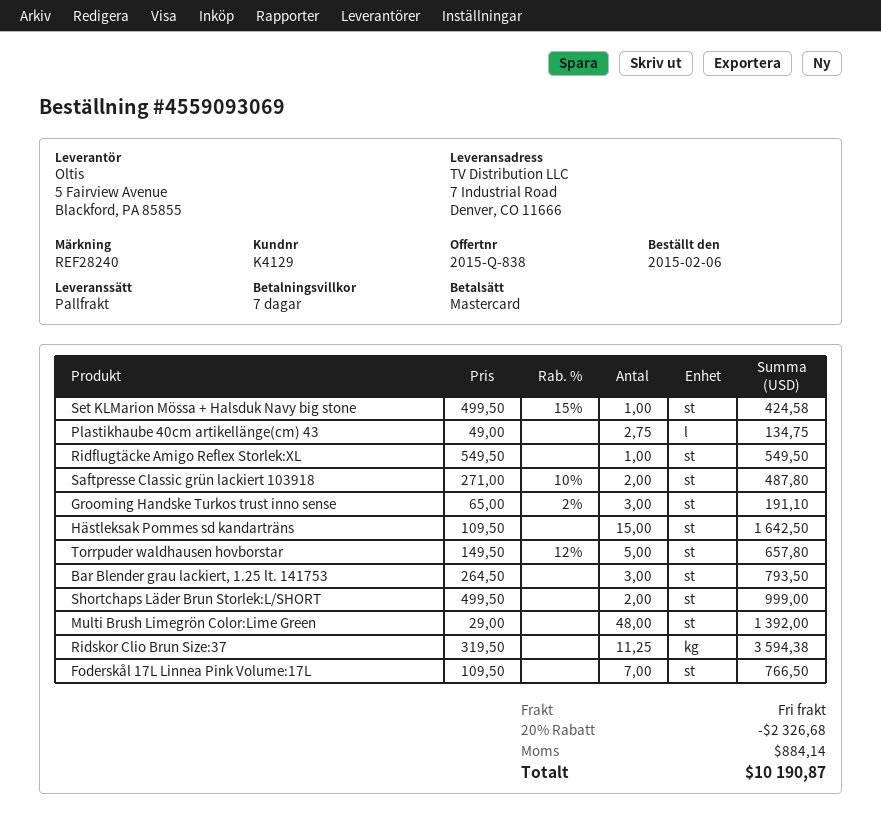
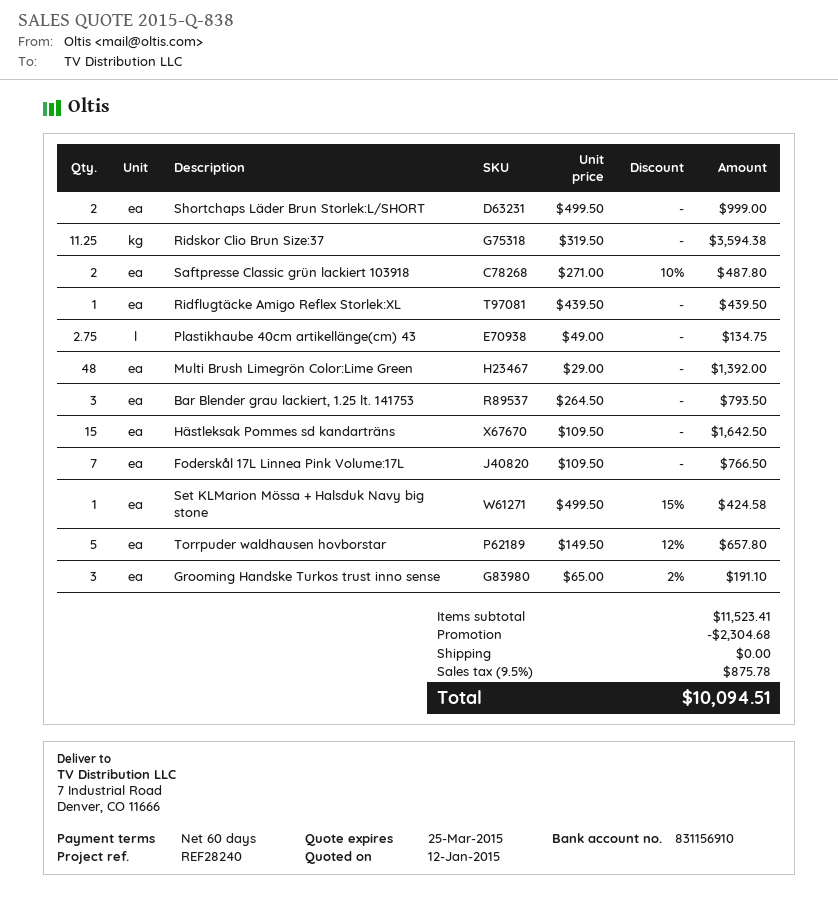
payment terms: 7 days -> 60 days
Ridflugtäcke Amigo Reflex Storlek:XL: 1 x 549.50 = 549.50 -> 1 x 439.50 = 439.50
discount: 2326.68 -> 2304.68
tax: 884.14 -> 875.78
total: 10190.87 -> 10094.51

